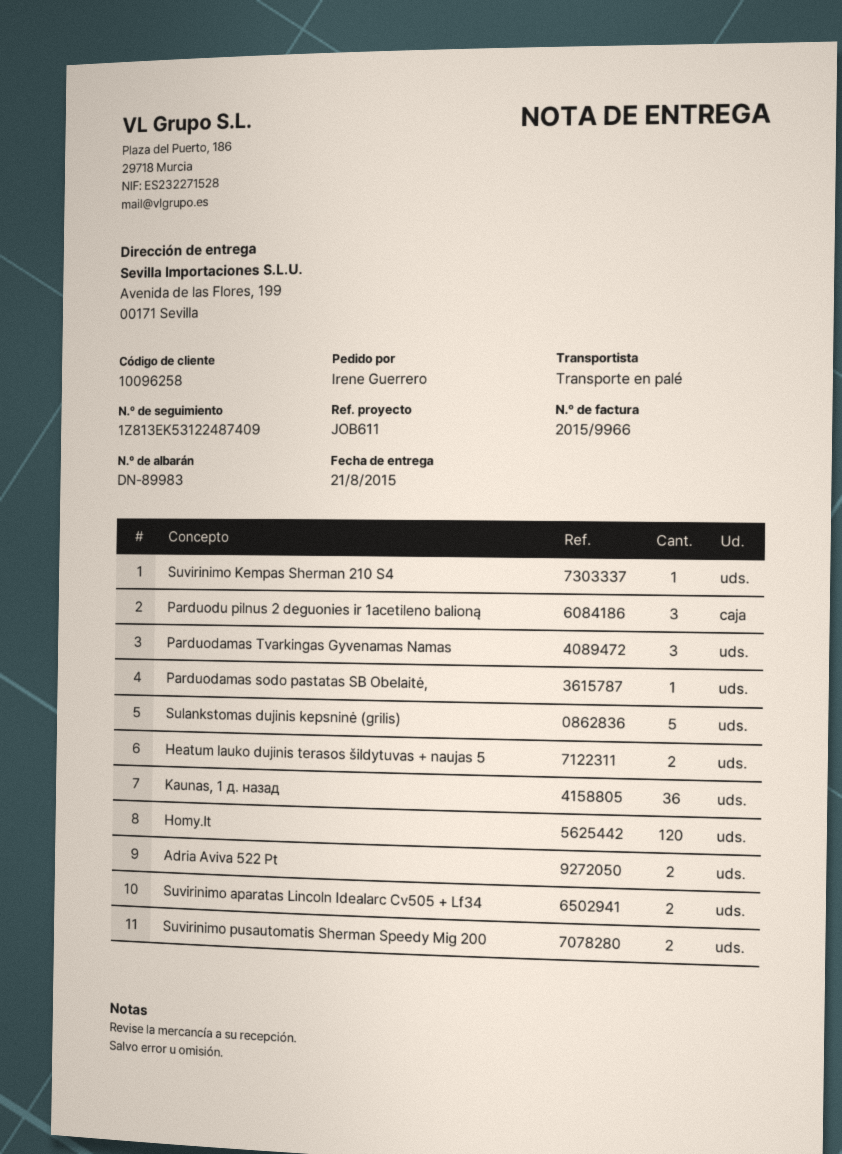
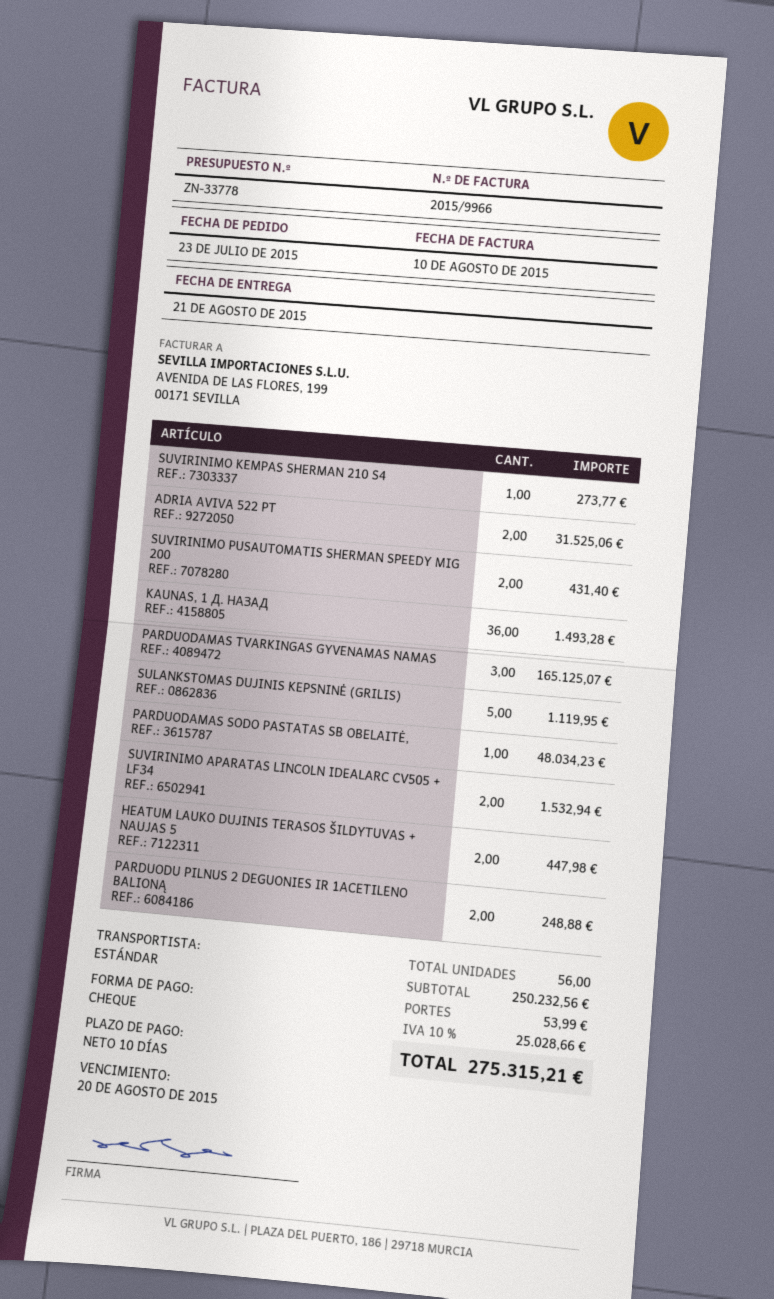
shipping method: pallet freight -> standard
Parduodu pilnus 2 deguonies ir 1acetileno balioną: 3 -> 2
Homy.lt: 120 -> none

